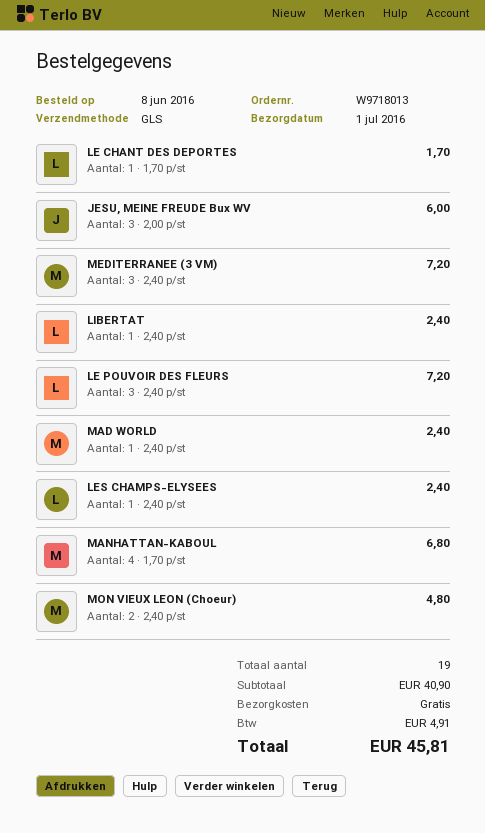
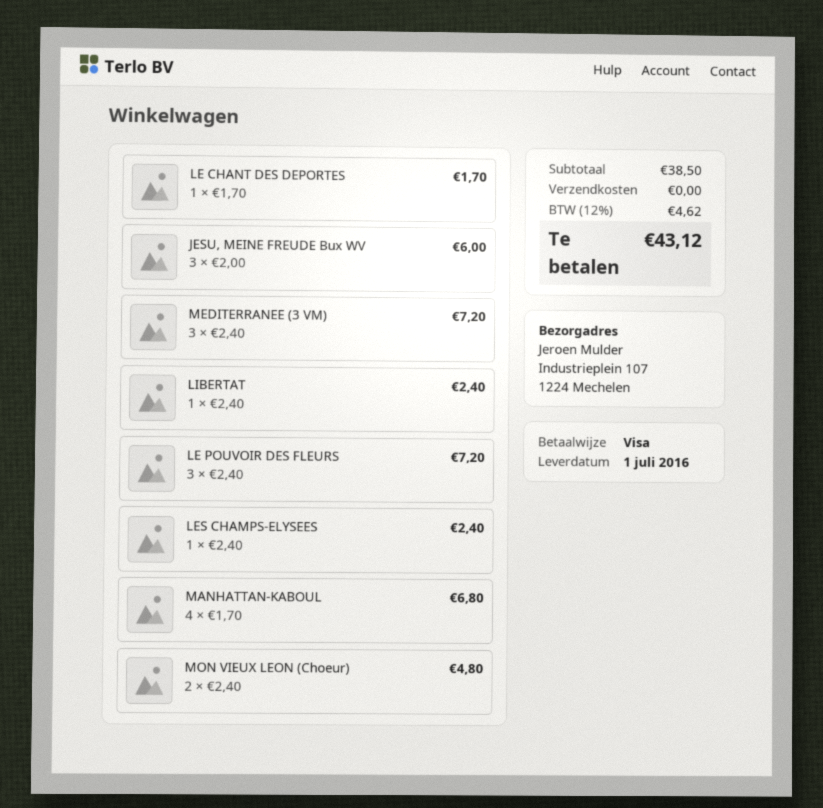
MAD WORLD: 1 x 2.40 = 2.40 -> none
subtotal: 40.90 -> 38.50
tax: 4.91 -> 4.62
total: 45.81 -> 43.12

